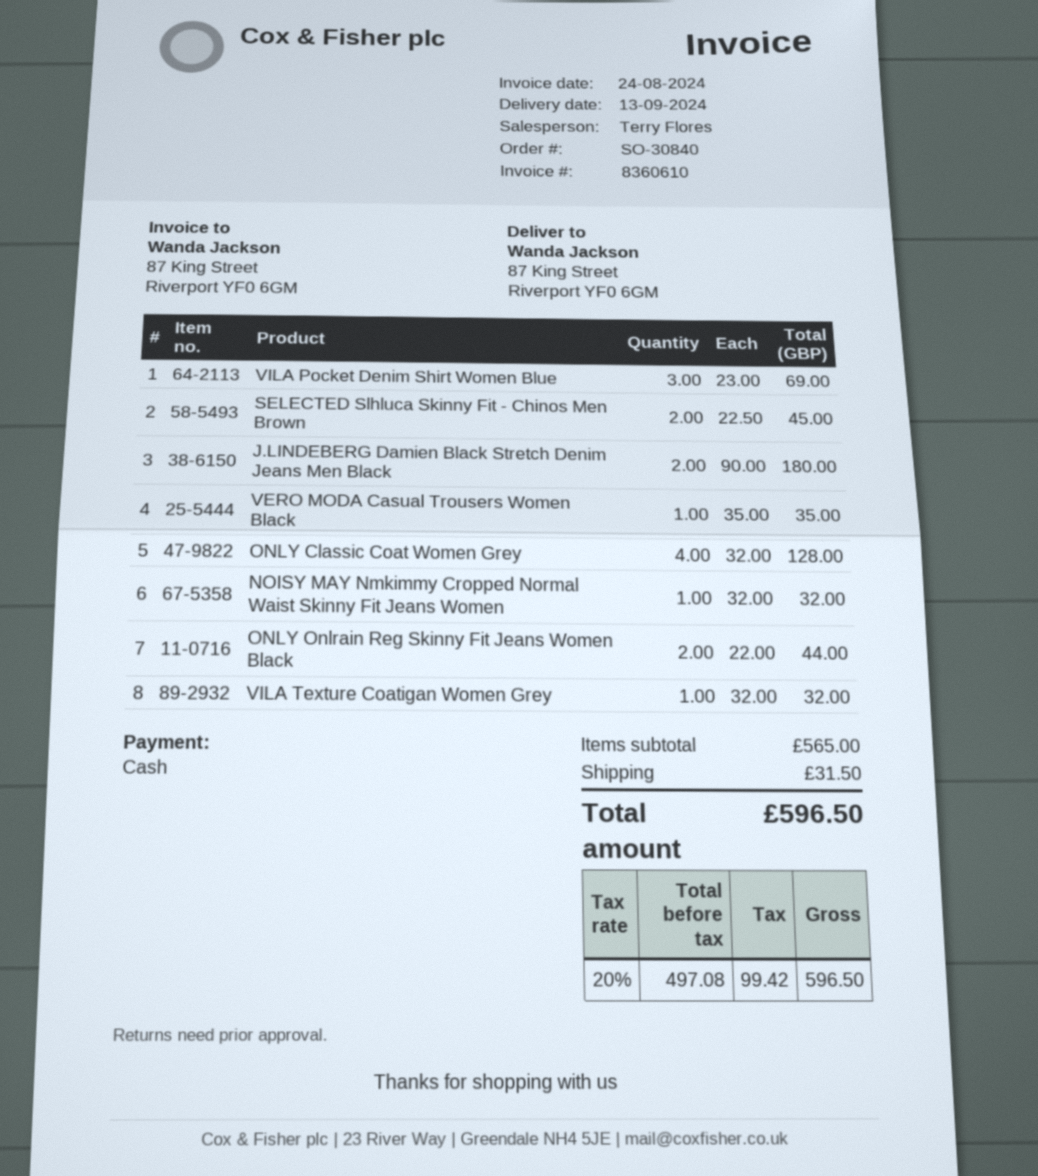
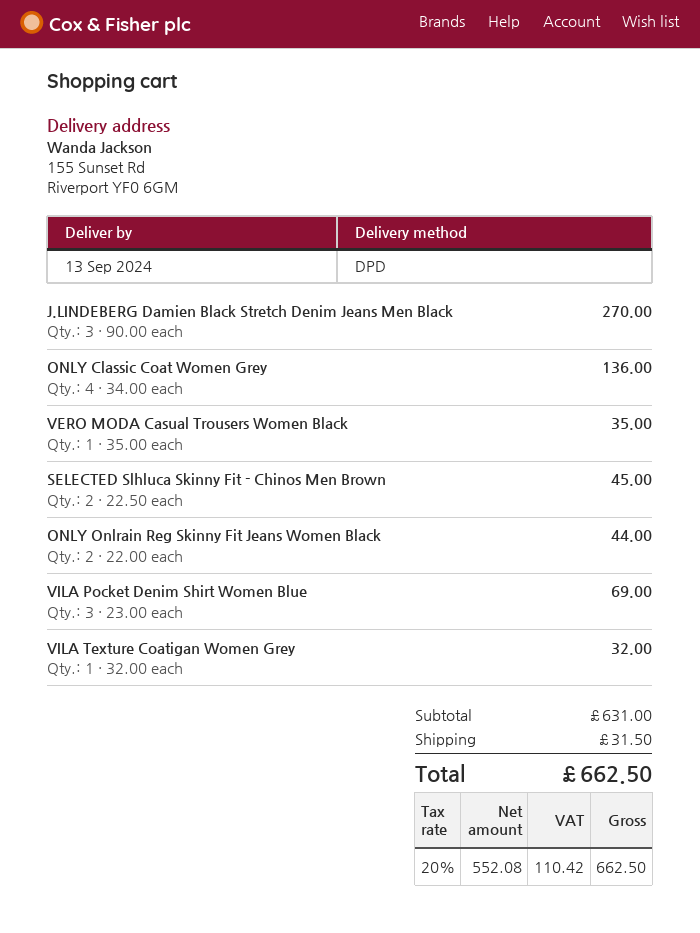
ship to: 87 King Street, Riverport YF0 6GM -> 155 Sunset Rd, Riverport YF0 6GM
J.LINDEBERG Damien Black Stretch Denim Jeans Men Black: 2 x 90.00 = 180.00 -> 3 x 90.00 = 270.00
ONLY Classic Coat Women Grey: 4 x 32.00 = 128.00 -> 4 x 34.00 = 136.00
NOISY MAY Nmkimmy Cropped Normal Waist Skinny Fit Jeans Women: 1 x 32.00 = 32.00 -> none
subtotal: 565.00 -> 631.00
net: 497.08 -> 552.08
tax: 20% = 99.42 -> 20% = 110.42
total: 596.50 -> 662.50

